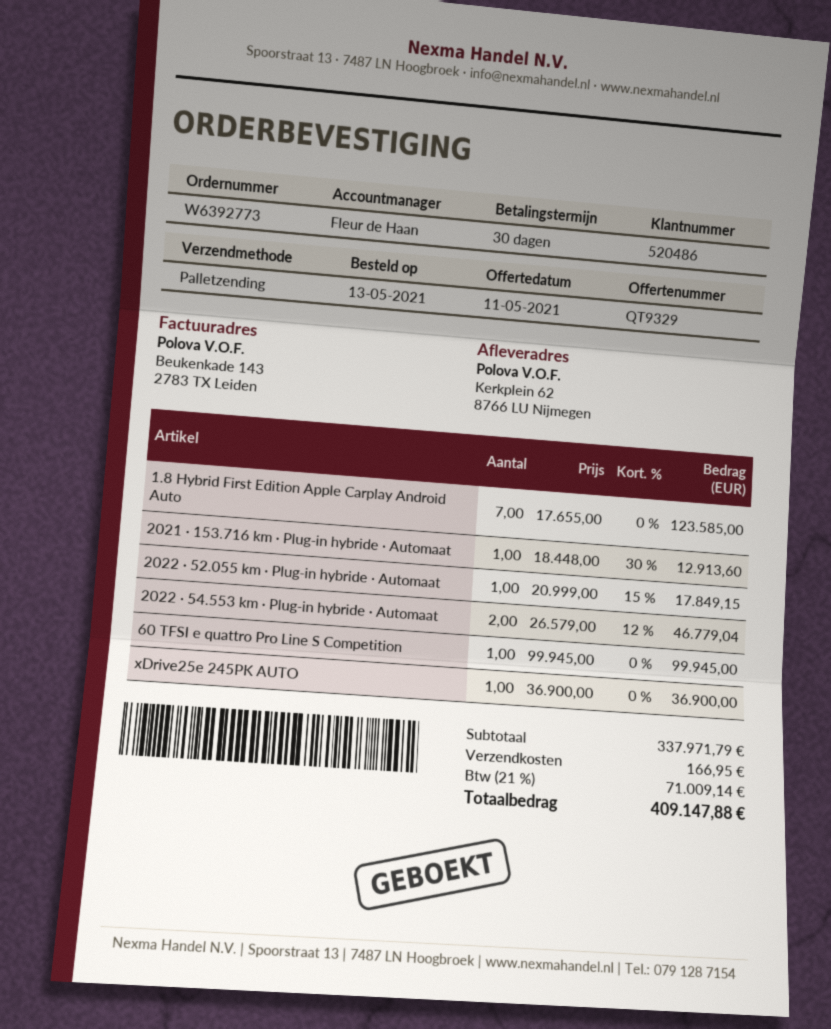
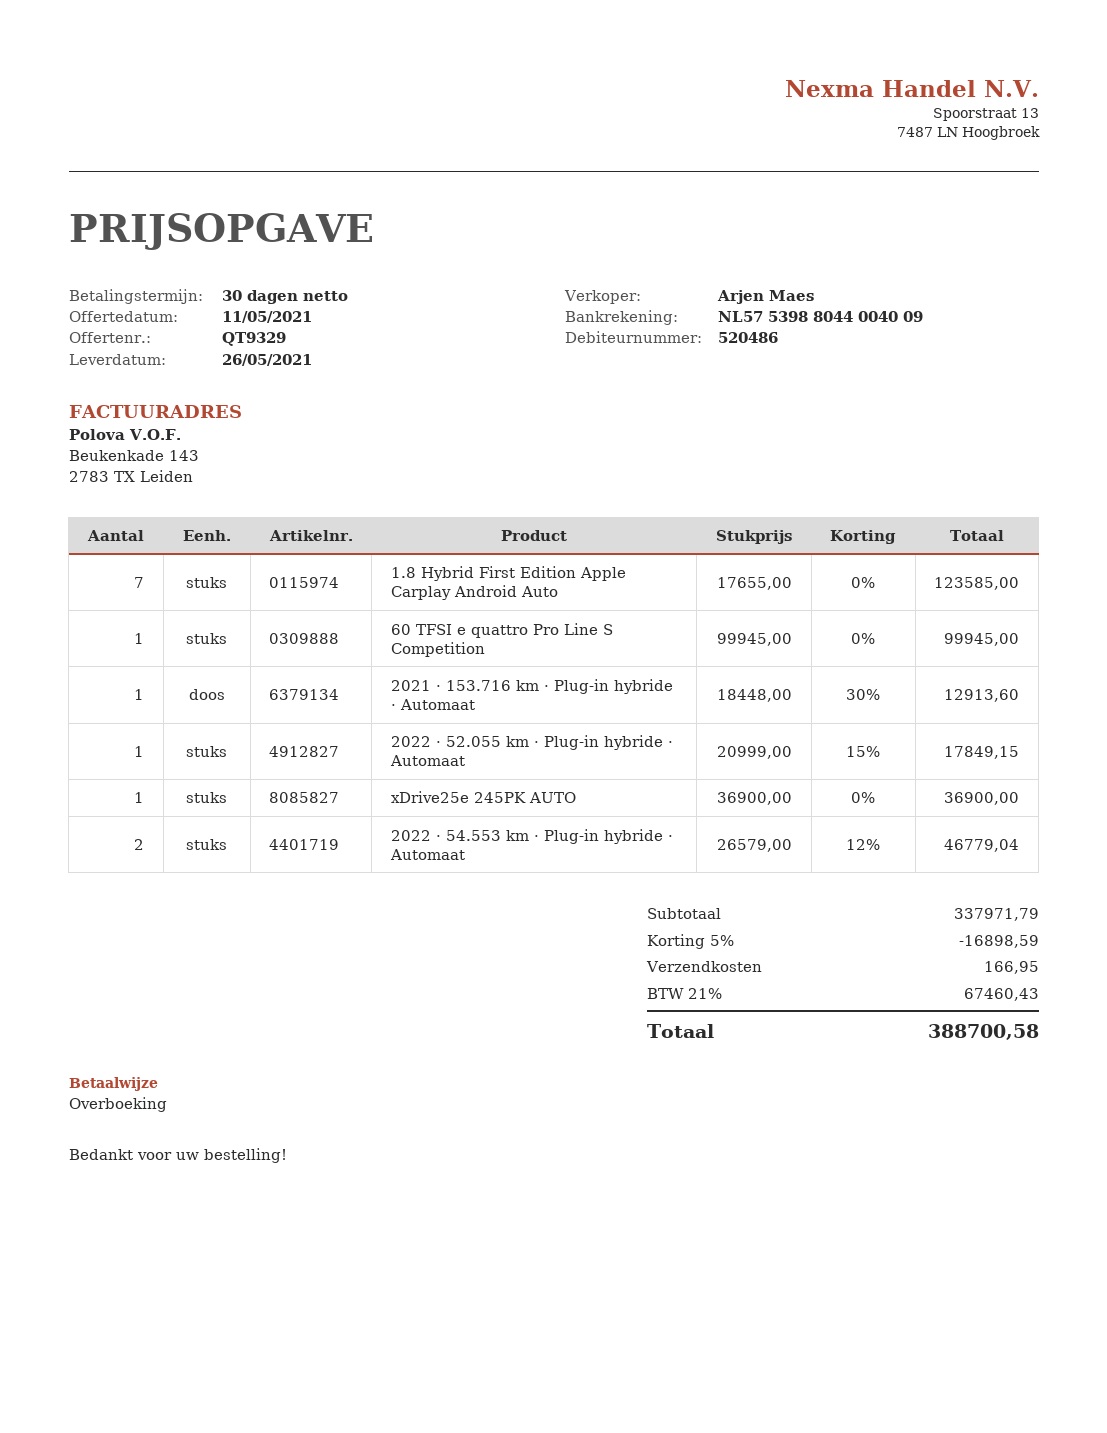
sales rep: Fleur de Haan -> Arjen Maes
discount: none -> 5% = 16898.59
tax: 21% = 71009.14 -> 21% = 67460.43
total: 409147.88 -> 388700.58

